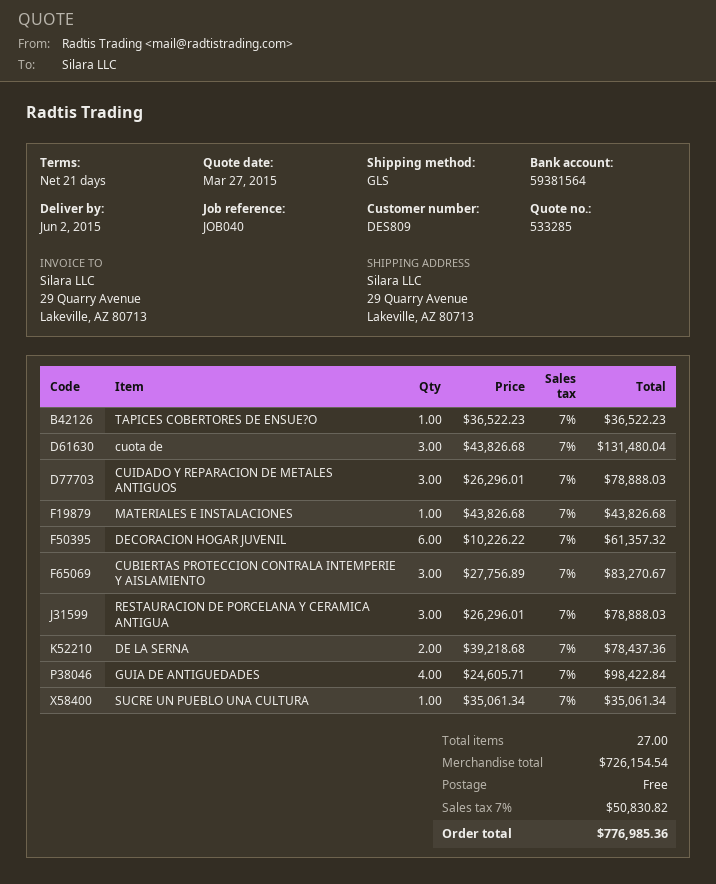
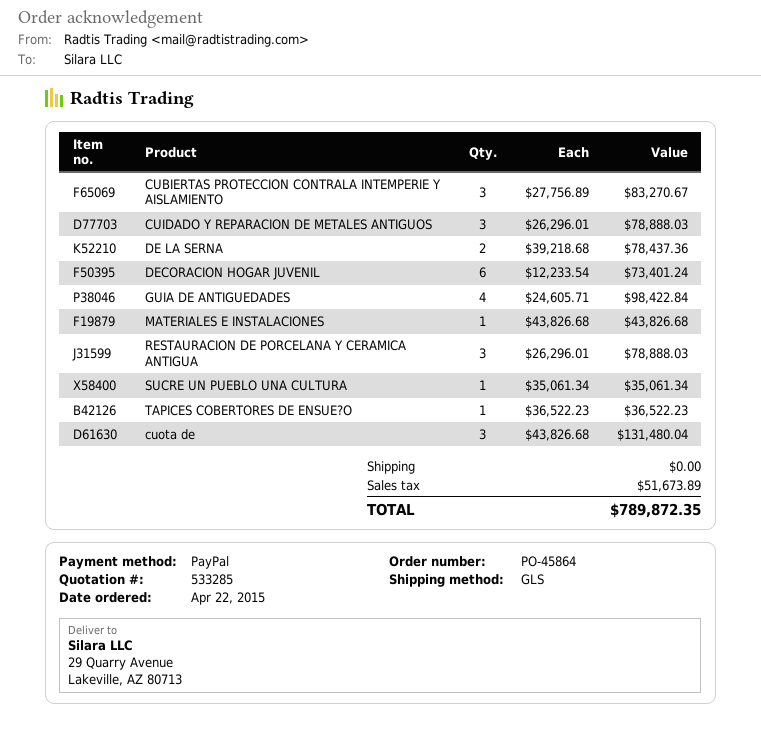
DECORACION HOGAR JUVENIL: 6 x 10226.22 = 61357.32 -> 6 x 12233.54 = 73401.24
tax: 50830.82 -> 51673.89
total: 776985.36 -> 789872.35

